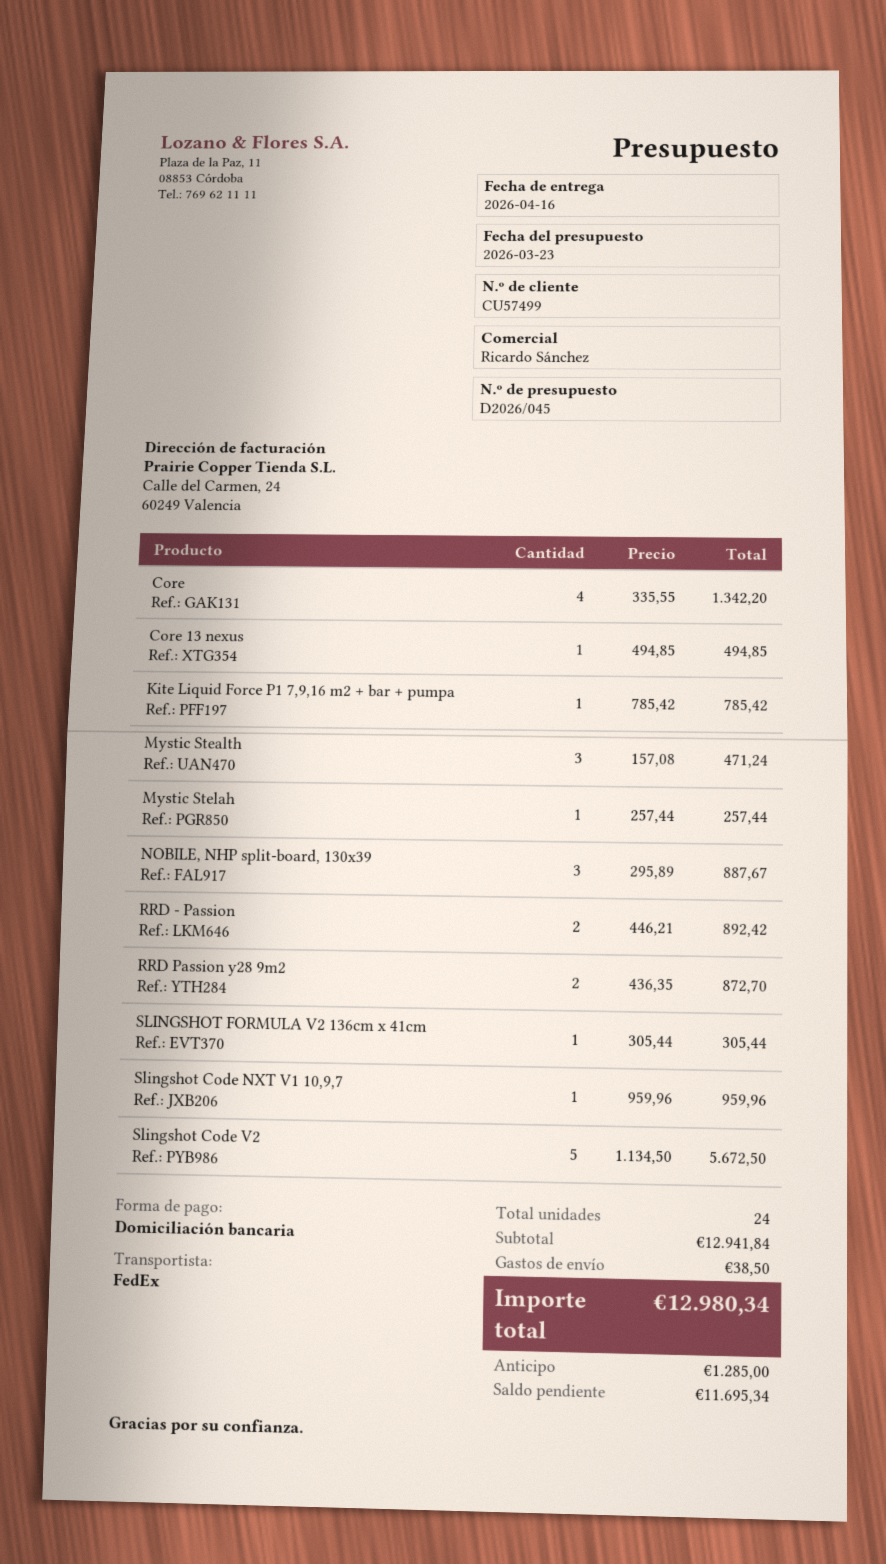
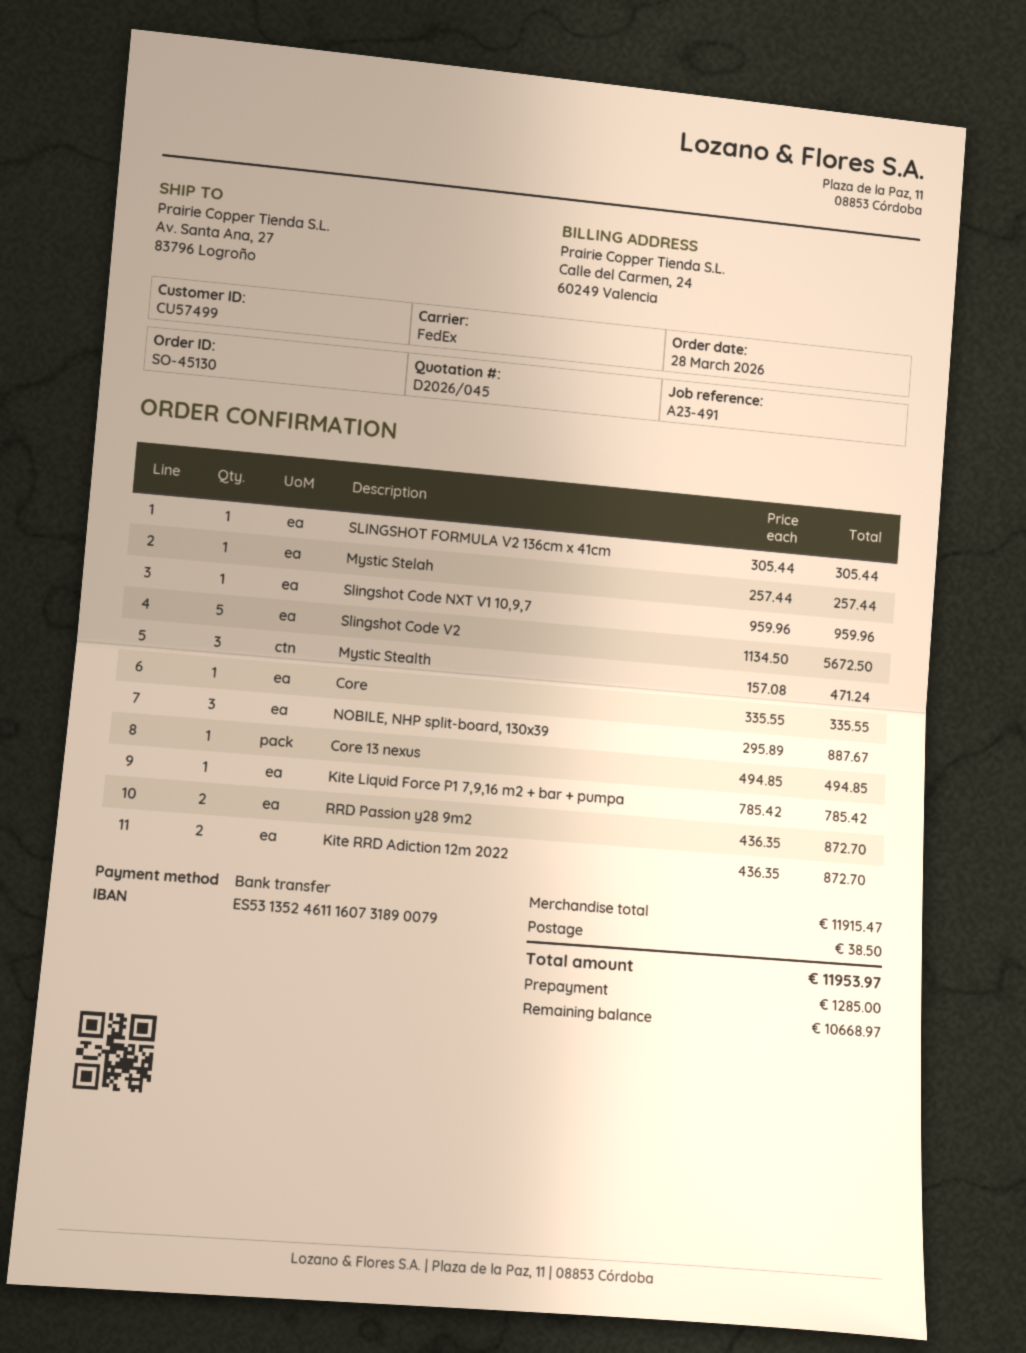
payment method: direct debit -> bank transfer
Core: 4 x 335.55 = 1342.20 -> 1 x 335.55 = 335.55
RRD - Passion: 2 x 446.21 = 892.42 -> none
Kite RRD Adiction 12m 2022: none -> 2 x 436.35 = 872.70
subtotal: 12941.84 -> 11915.47
total: 12980.34 -> 11953.97
balance: 11695.34 -> 10668.97

